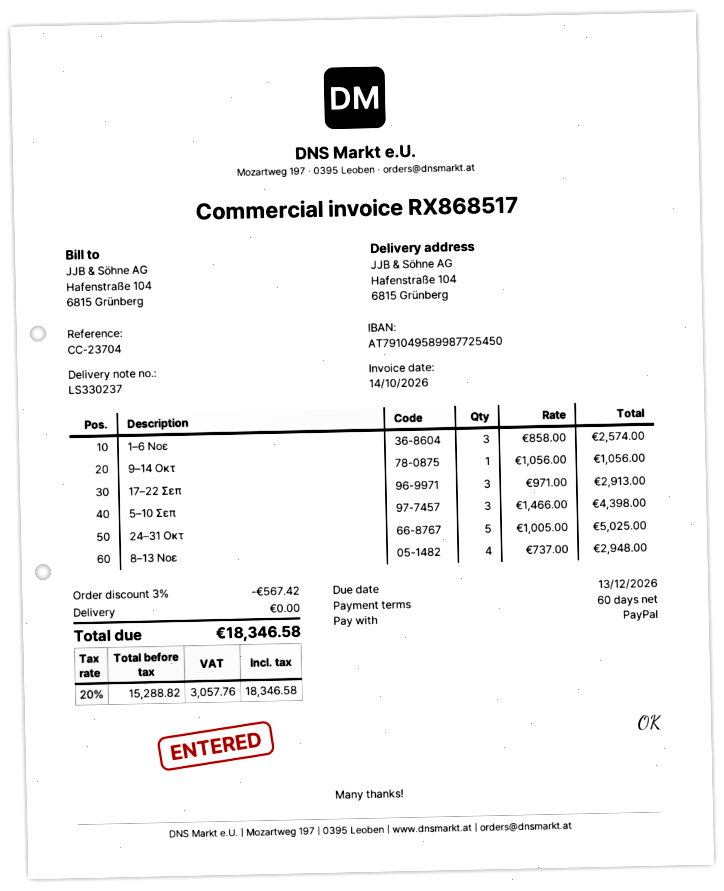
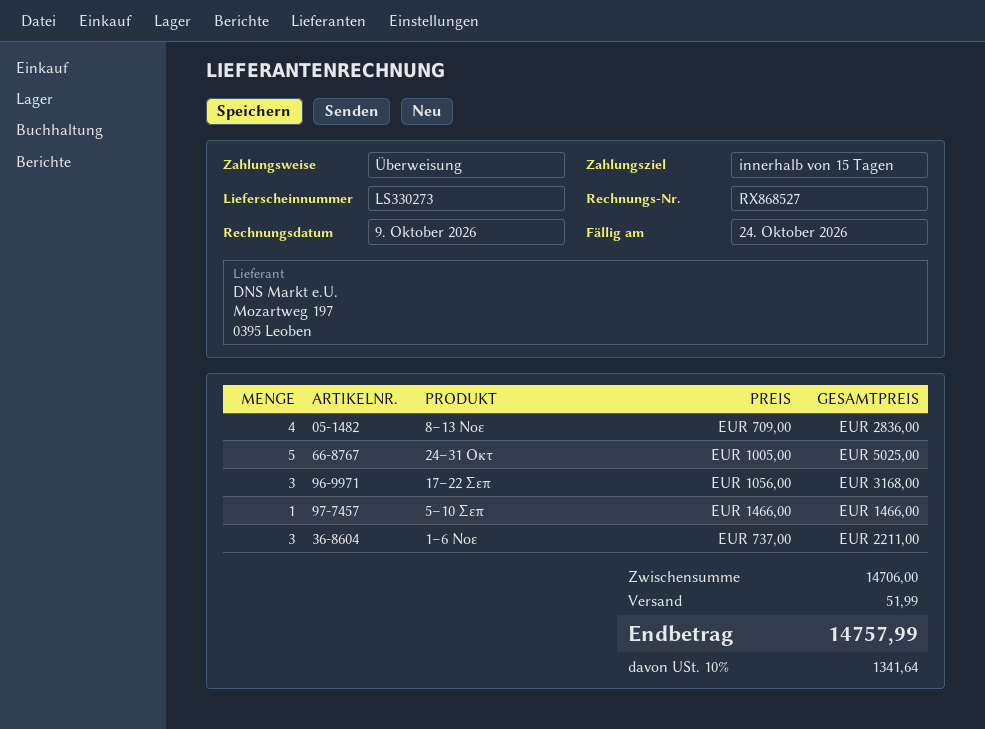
delivery note number: LS330237 -> LS330273
invoice number: RX868517 -> RX868527
invoice date: 2026-10-14 -> 2026-10-09
payment terms: 60 days -> 15 days
due date: 2026-12-13 -> 2026-10-24
payment method: PayPal -> bank transfer
1–6 Νοε: 3 x 858.00 = 2574.00 -> 3 x 737.00 = 2211.00
9–14 Οκτ: 1 x 1056.00 = 1056.00 -> none
17–22 Σεπ: 3 x 971.00 = 2913.00 -> 3 x 1056.00 = 3168.00
5–10 Σεπ: 3 x 1466.00 = 4398.00 -> 1 x 1466.00 = 1466.00
8–13 Νοε: 4 x 737.00 = 2948.00 -> 4 x 709.00 = 2836.00
discount: 3% = 567.42 -> none
shipping: 0.00 -> 51.99
tax: 20% = 3057.76 -> 10% = 1341.64
total: 18346.58 -> 14757.99

